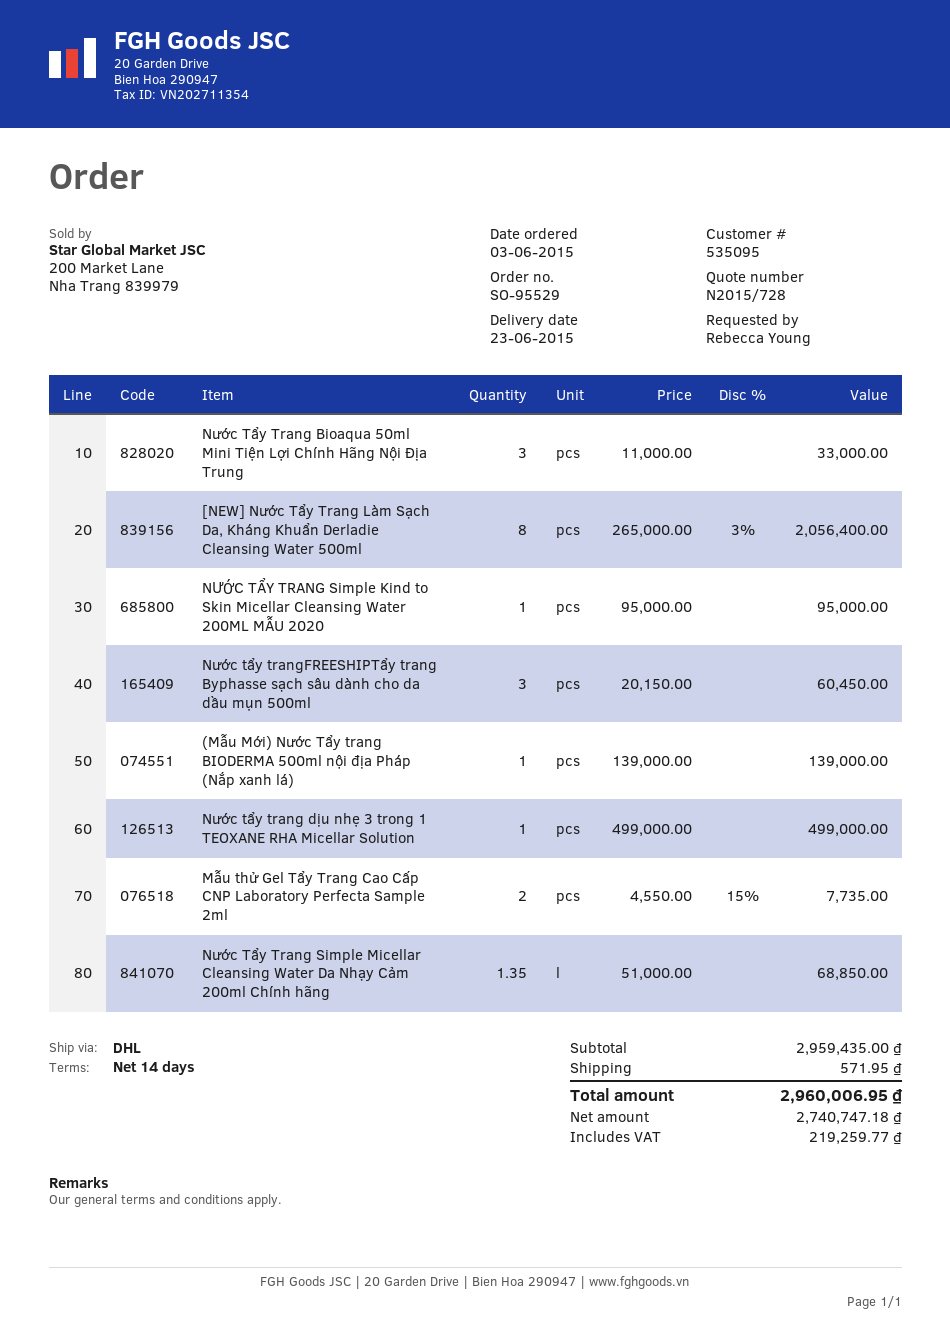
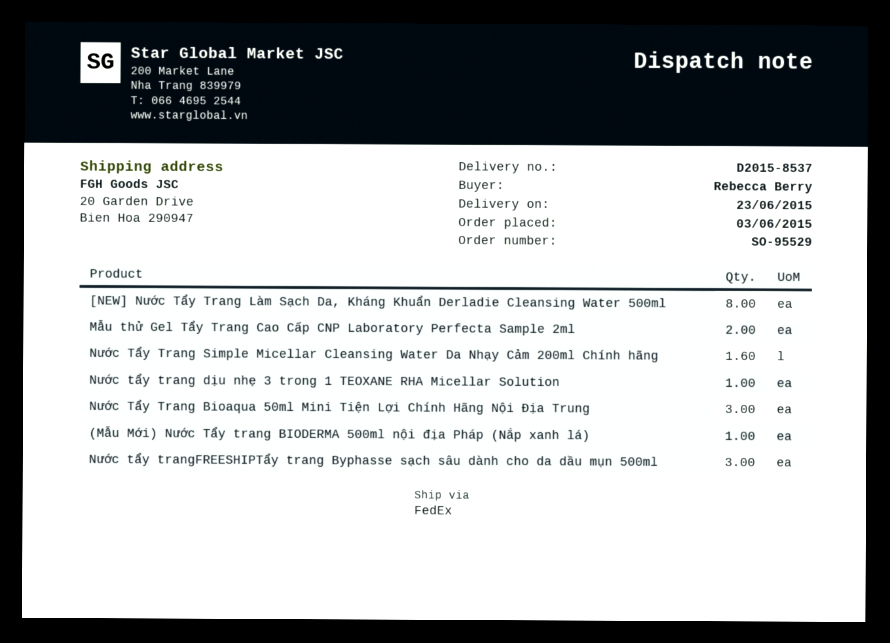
ordered by: Rebecca Young -> Rebecca Berry
shipping method: DHL -> FedEx
NƯỚC TẨY TRANG Simple Kind to Skin Micellar Cleansing Water 200ML MẪU 2020: 1 -> none
Nước Tẩy Trang Simple Micellar Cleansing Water Da Nhạy Cảm 200ml Chính hãng: 1.35 -> 1.6

